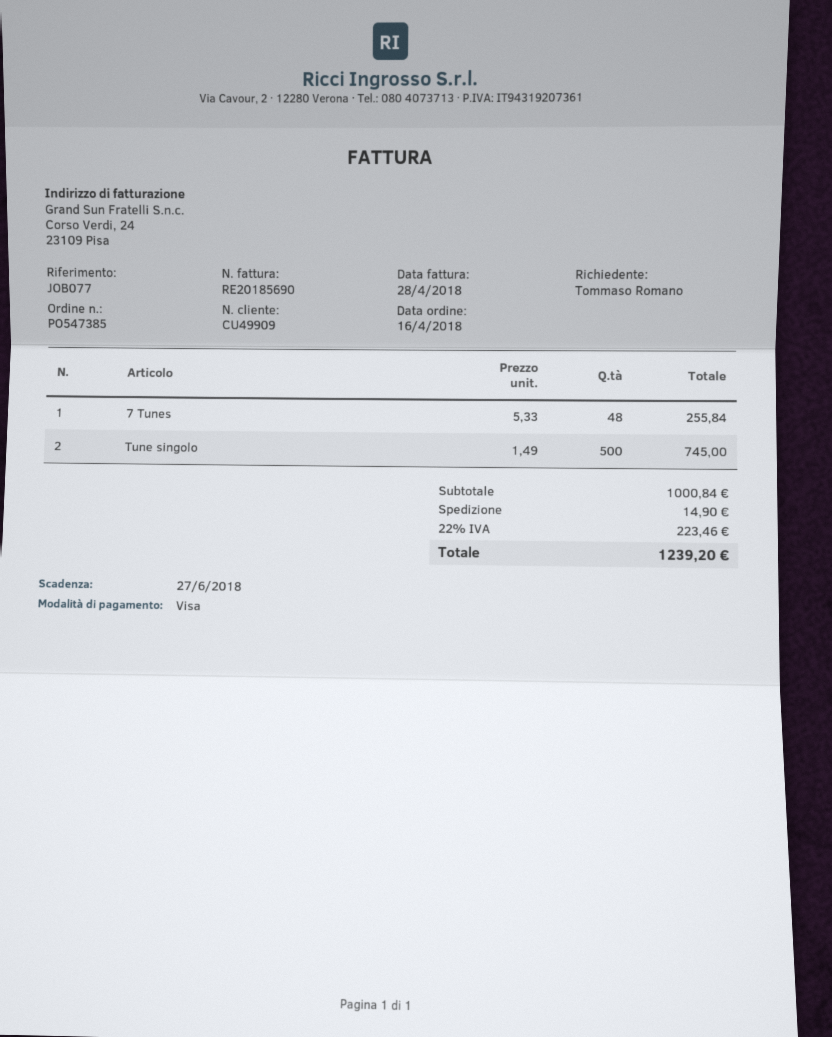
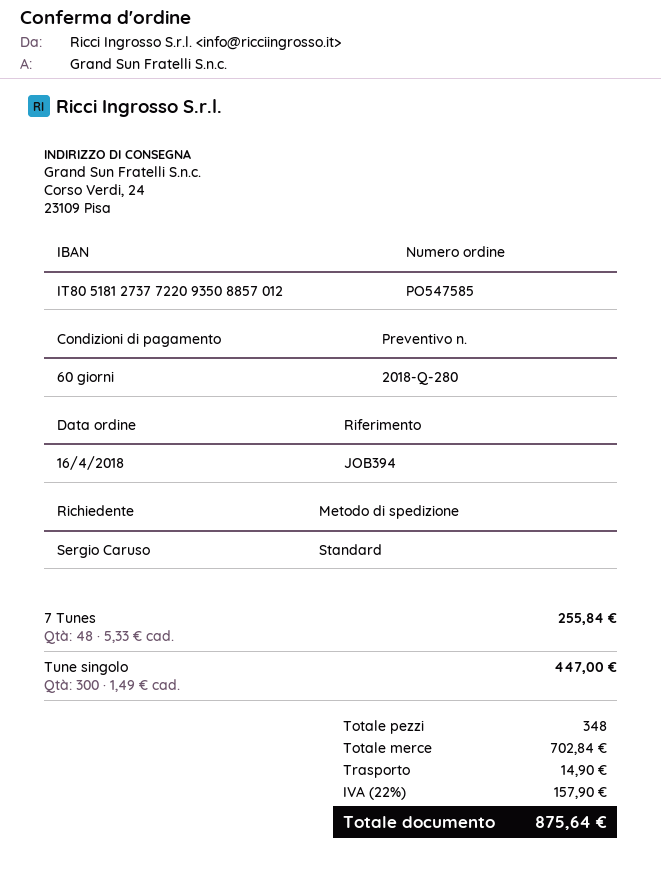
order number: PO547385 -> PO547585
reference: JOB077 -> JOB394
ordered by: Tommaso Romano -> Sergio Caruso
Tune singolo: 500 x 1.49 = 745.00 -> 300 x 1.49 = 447.00
subtotal: 1000.84 -> 702.84
tax: 22% = 223.46 -> 22% = 157.90
total: 1239.20 -> 875.64

